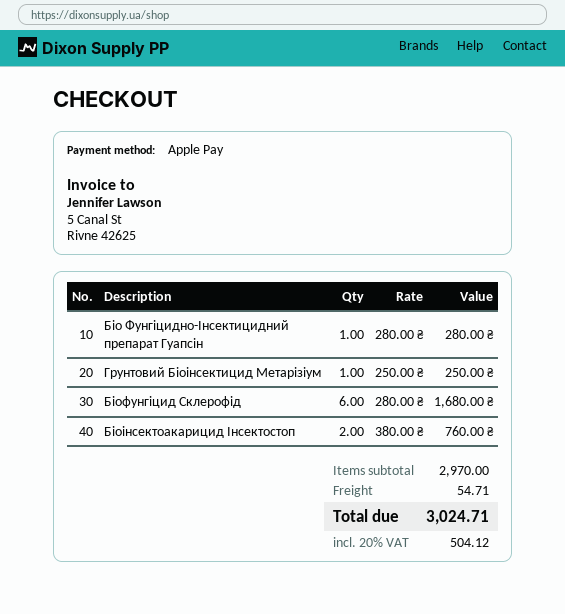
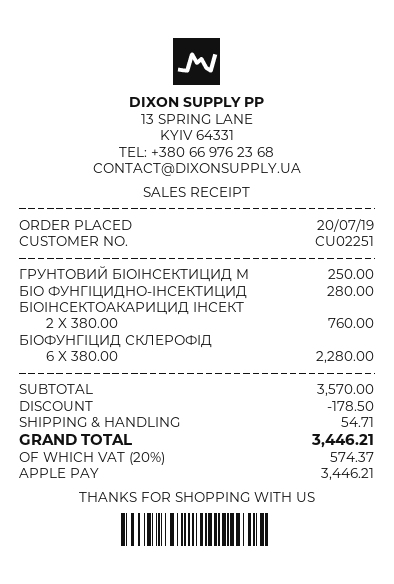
Біофунгіцид Склерофід: 6 x 280.00 = 1680.00 -> 6 x 380.00 = 2280.00
subtotal: 2970.00 -> 3570.00
discount: none -> 178.50
tax: 20% = 504.12 -> 20% = 574.37
total: 3024.71 -> 3446.21

